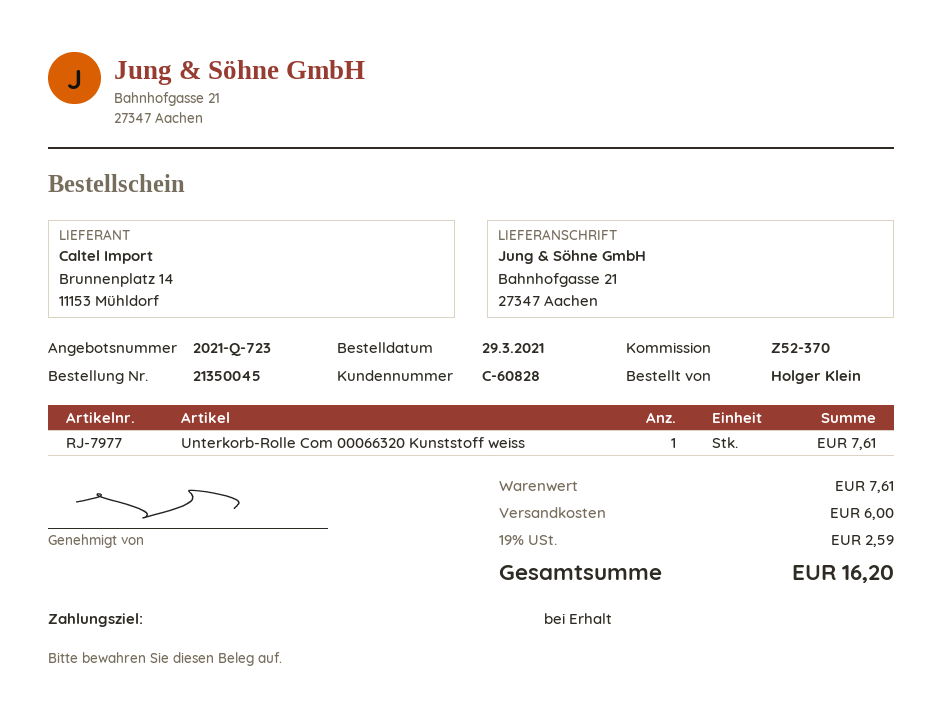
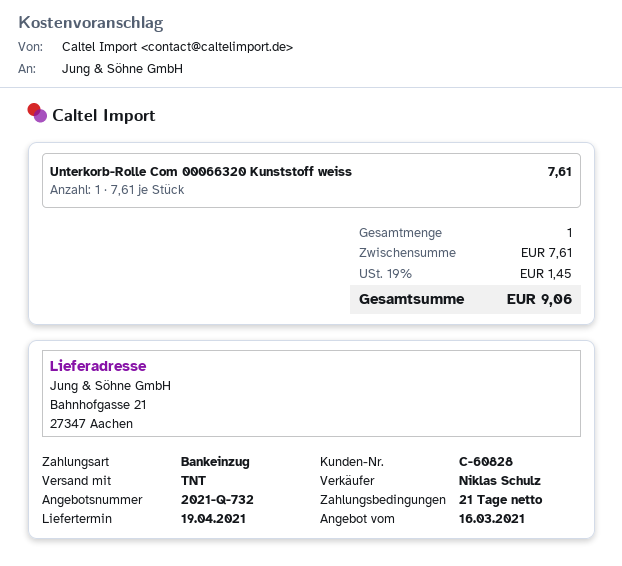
quote number: 2021-Q-723 -> 2021-Q-732
payment terms: on receipt -> 21 days
shipping: 6.00 -> none
tax: 19% = 2.59 -> 19% = 1.45
total: 16.20 -> 9.06

